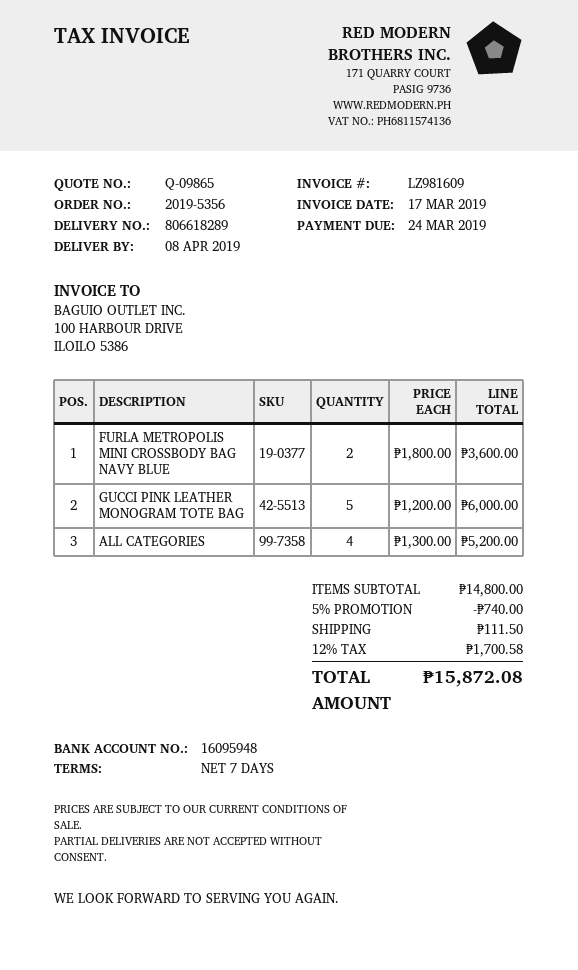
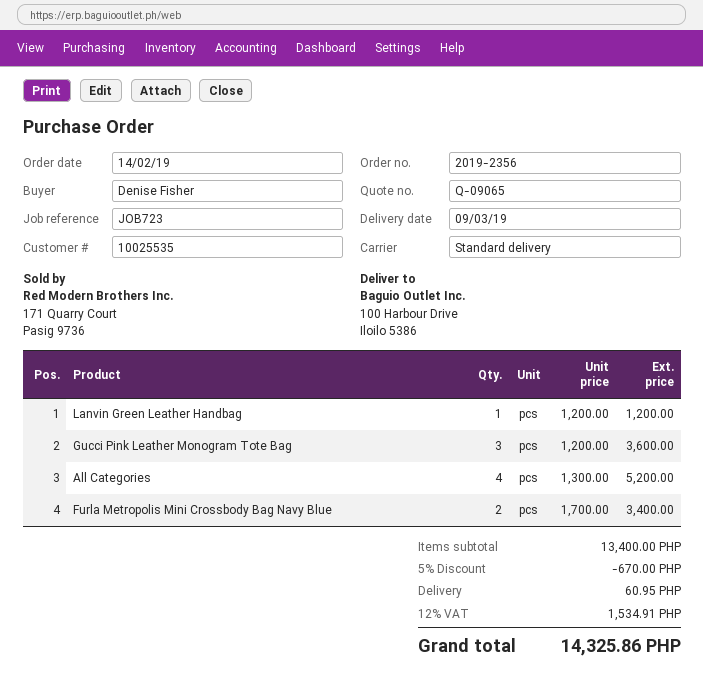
quote number: Q-09865 -> Q-09065
order number: 2019-5356 -> 2019-2356
delivery date: 2019-04-08 -> 2019-03-09
FURLA METROPOLIS MINI CROSSBODY BAG NAVY BLUE: 2 x 1800.00 = 3600.00 -> 2 x 1700.00 = 3400.00
GUCCI PINK LEATHER MONOGRAM TOTE BAG: 5 x 1200.00 = 6000.00 -> 3 x 1200.00 = 3600.00
Lanvin Green Leather Handbag: none -> 1 x 1200.00 = 1200.00
subtotal: 14800.00 -> 13400.00
discount: 5% = 740.00 -> 5% = 670.00
shipping: 111.50 -> 60.95
tax: 12% = 1700.58 -> 12% = 1534.91
total: 15872.08 -> 14325.86

